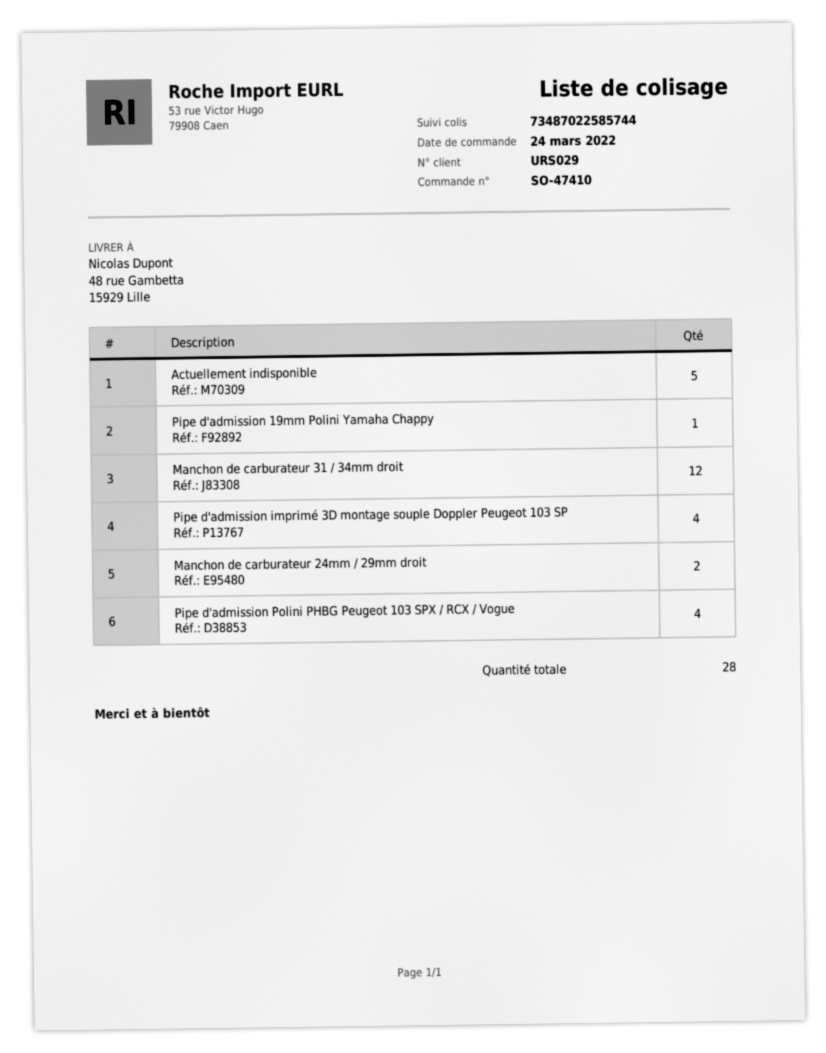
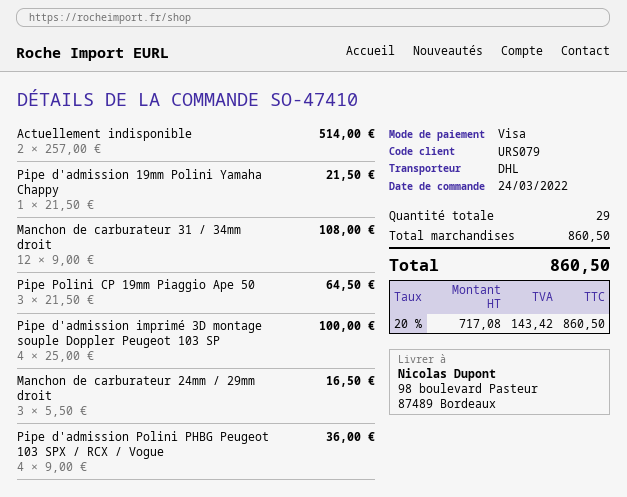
customer number: URS029 -> URS079
ship to: 48 rue Gambetta, 15929 Lille -> 98 boulevard Pasteur, 87489 Bordeaux
Actuellement indisponible: 5 -> 2
Manchon de carburateur 24mm / 29mm droit: 2 -> 3
Pipe Polini CP 19mm Piaggio Ape 50: none -> 3
total quantity: 28 -> 29

